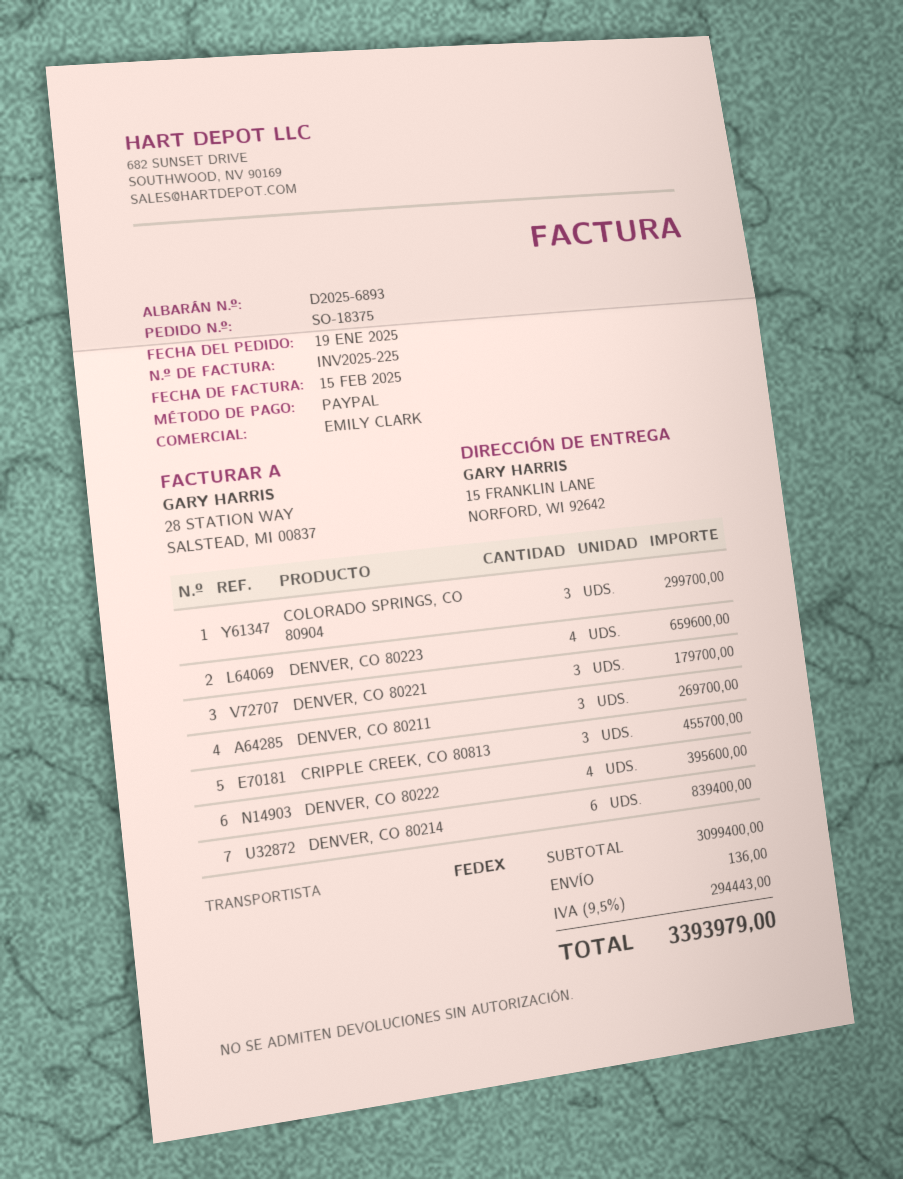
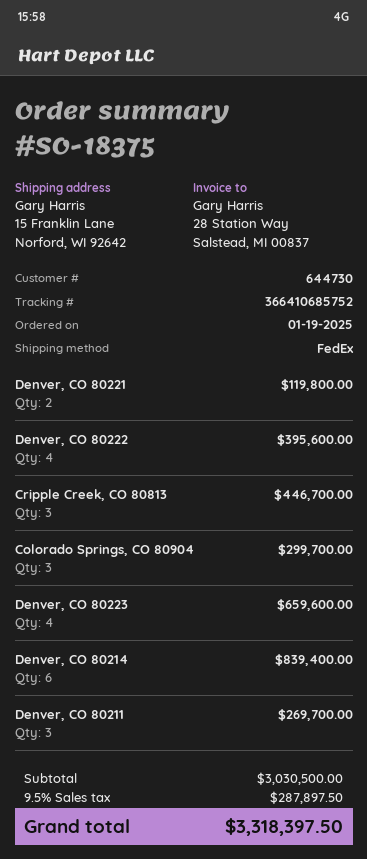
DENVER, CO 80221: 3 for 179700.00 -> 2 for 119800.00
CRIPPLE CREEK, CO 80813: 3 for 455700.00 -> 3 for 446700.00
subtotal: 3099400.00 -> 3030500.00
shipping: 136.00 -> none
tax: 9.5% = 294443.00 -> 9.5% = 287897.50
total: 3393979.00 -> 3318397.50

